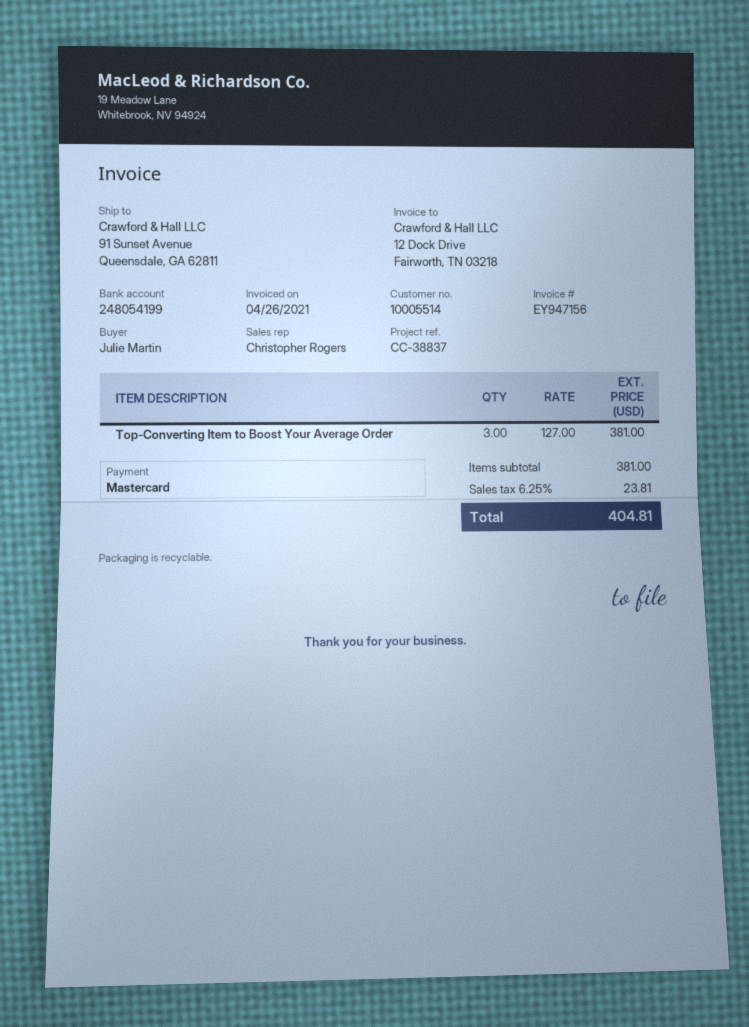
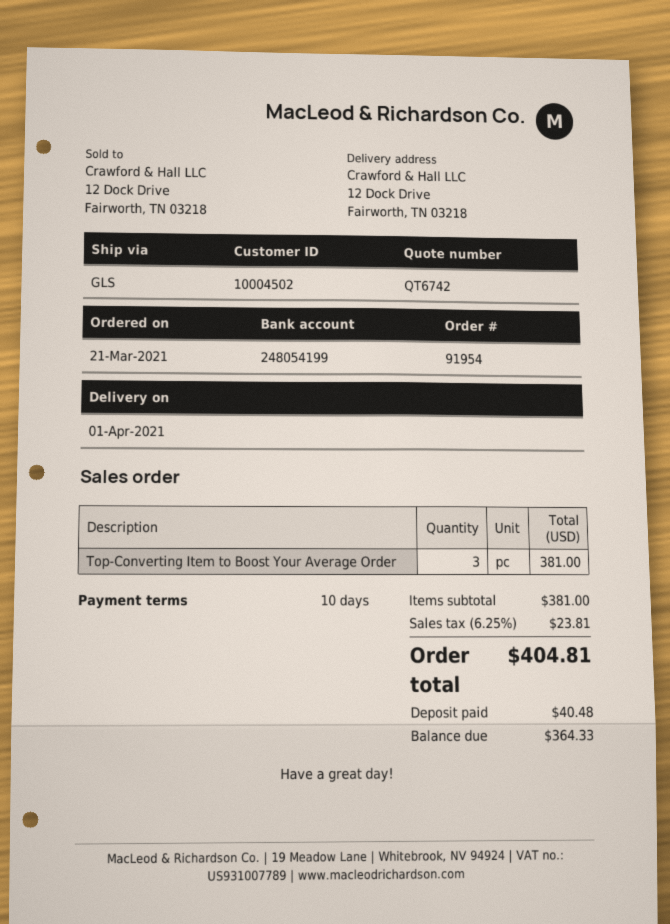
customer number: 10005514 -> 10004502
ship to: 91 Sunset Avenue, Queensdale, GA 62811 -> 12 Dock Drive, Fairworth, TN 03218

